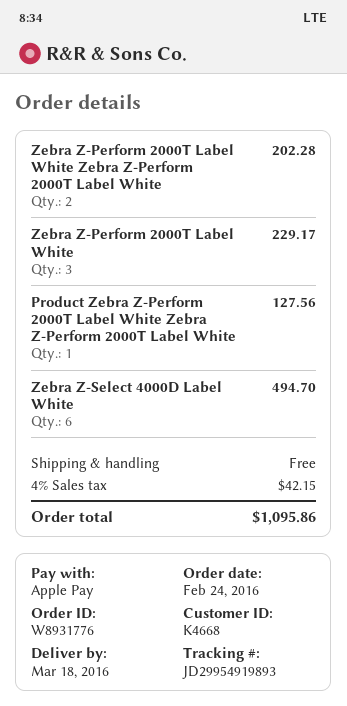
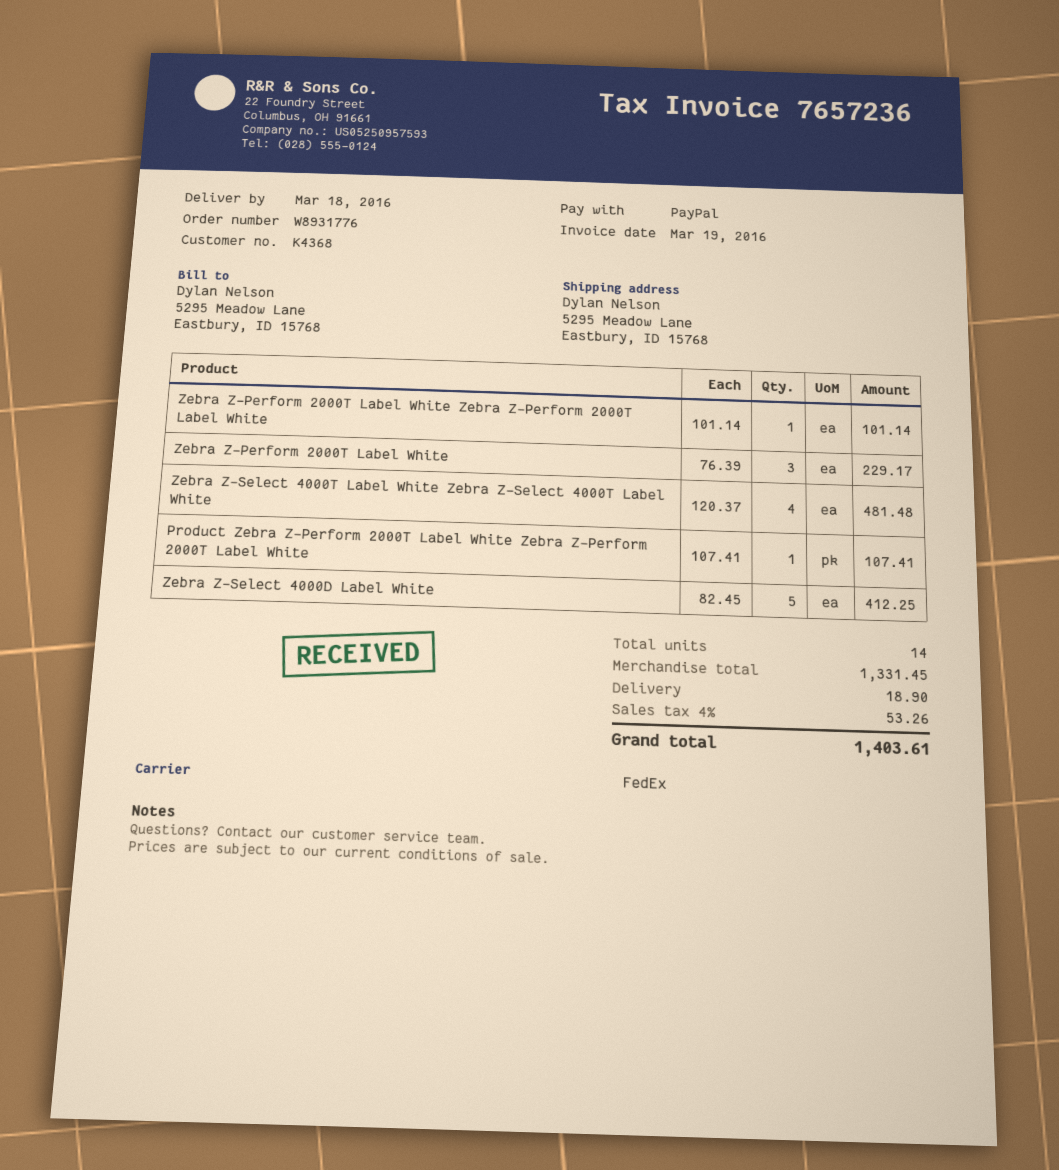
customer number: K4668 -> K4368
payment method: Apple Pay -> PayPal
Zebra Z-Perform 2000T Label White Zebra Z-Perform 2000T Label White: 2 for 202.28 -> 1 for 101.14
Product Zebra Z-Perform 2000T Label White Zebra Z-Perform 2000T Label White: 1 for 127.56 -> 1 for 107.41
Zebra Z-Select 4000D Label White: 6 for 494.70 -> 5 for 412.25
Zebra Z-Select 4000T Label White Zebra Z-Select 4000T Label White: none -> 4 for 481.48
shipping: 0.00 -> 18.90
tax: 4% = 42.15 -> 4% = 53.26
total: 1095.86 -> 1403.61

